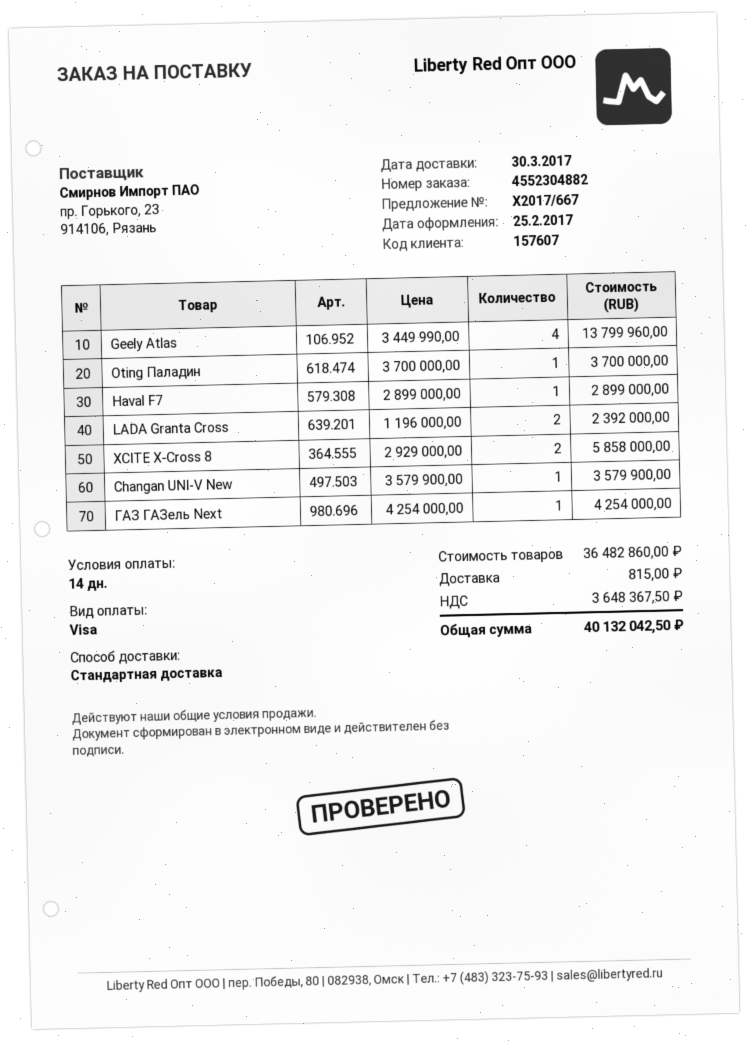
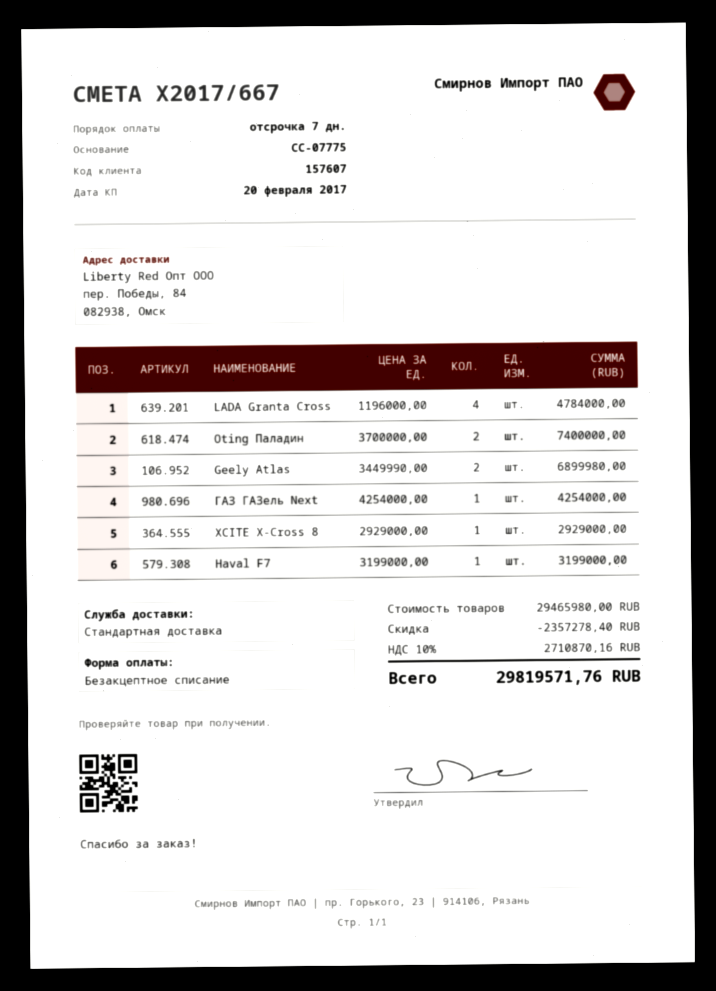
payment terms: 14 days -> 7 days
payment method: Visa -> direct debit
Geely Atlas: 4 x 3449990.00 = 13799960.00 -> 2 x 3449990.00 = 6899980.00
Oting Паладин: 1 x 3700000.00 = 3700000.00 -> 2 x 3700000.00 = 7400000.00
Haval F7: 1 x 2899000.00 = 2899000.00 -> 1 x 3199000.00 = 3199000.00
LADA Granta Cross: 2 x 1196000.00 = 2392000.00 -> 4 x 1196000.00 = 4784000.00
XCITE X-Cross 8: 2 x 2929000.00 = 5858000.00 -> 1 x 2929000.00 = 2929000.00
Changan UNI-V New: 1 x 3579900.00 = 3579900.00 -> none
subtotal: 36482860.00 -> 29465980.00
discount: none -> 2357278.40
shipping: 815.00 -> none
tax: 3648367.50 -> 2710870.16
total: 40132042.50 -> 29819571.76

